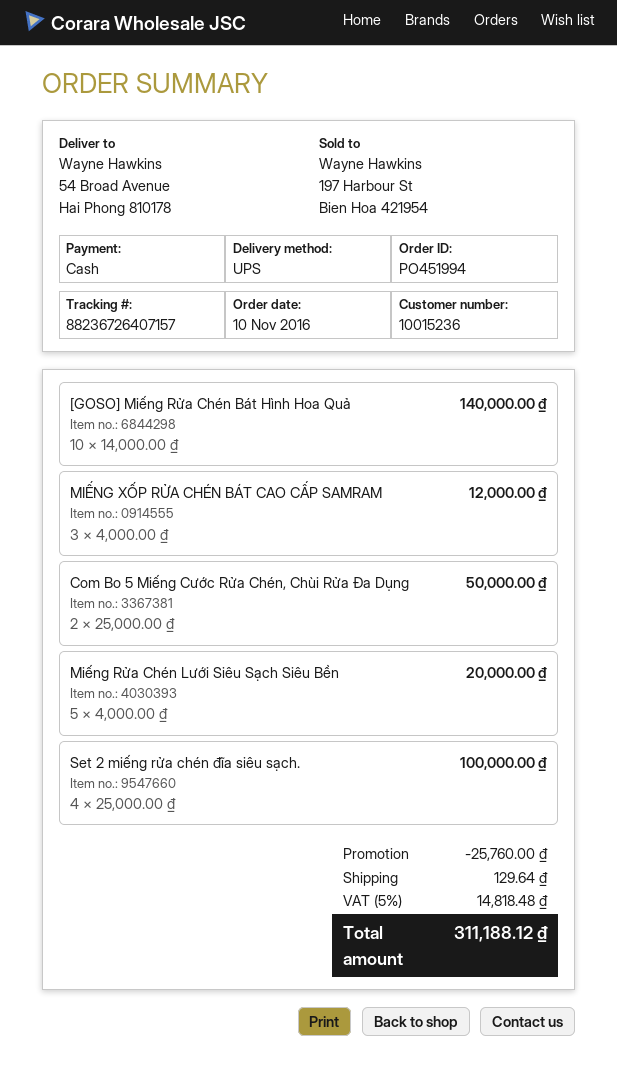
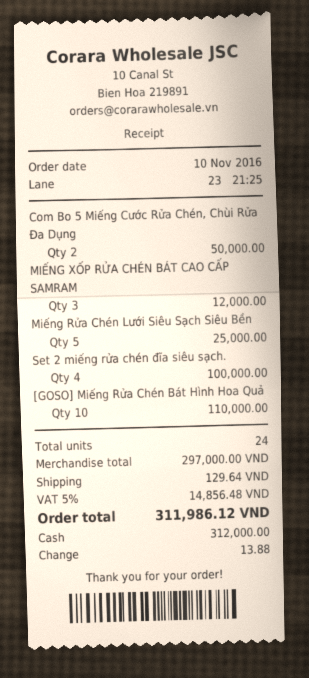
[GOSO] Miếng Rửa Chén Bát Hình Hoa Quả: 10 for 140000.00 -> 10 for 110000.00
Miếng Rửa Chén Lưới Siêu Sạch Siêu Bền: 5 for 20000.00 -> 5 for 25000.00
discount: 25760.00 -> none
tax: 5% = 14818.48 -> 5% = 14856.48
total: 311188.12 -> 311986.12

